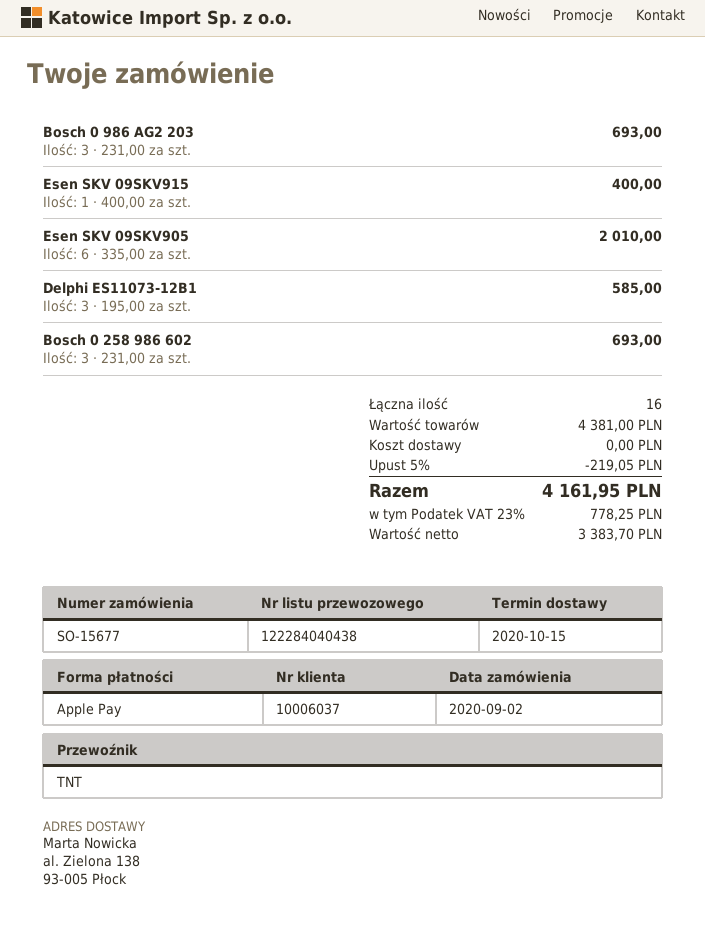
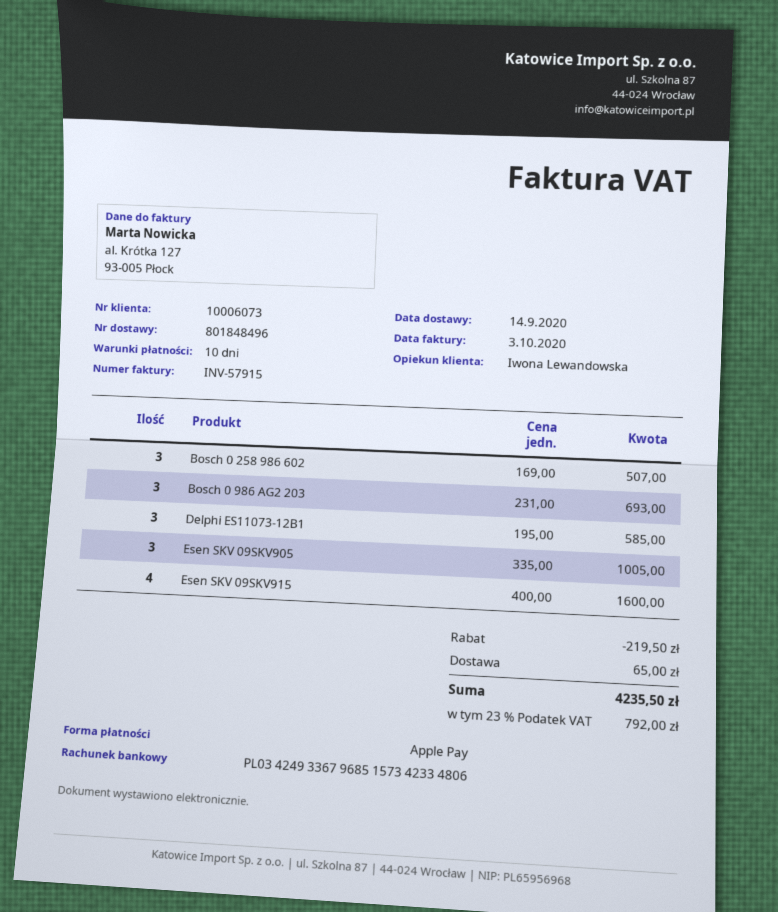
delivery date: 2020-10-15 -> 2020-09-14
customer number: 10006037 -> 10006073
Esen SKV 09SKV915: 1 x 400.00 = 400.00 -> 4 x 400.00 = 1600.00
Esen SKV 09SKV905: 6 x 335.00 = 2010.00 -> 3 x 335.00 = 1005.00
Bosch 0 258 986 602: 3 x 231.00 = 693.00 -> 3 x 169.00 = 507.00
discount: 219.05 -> 219.50
shipping: 0.00 -> 65.00
tax: 23% = 778.25 -> 23% = 792.00
total: 4161.95 -> 4235.50

